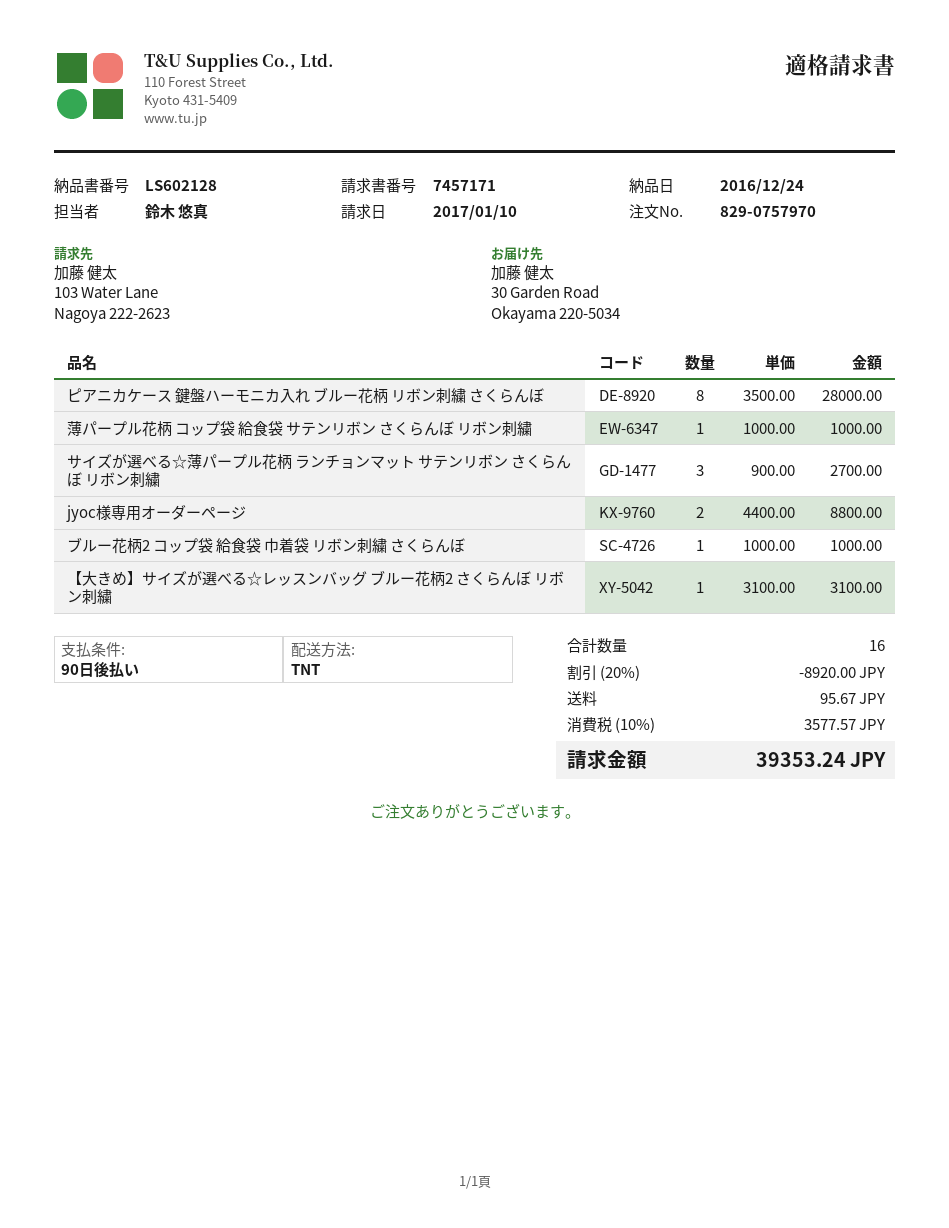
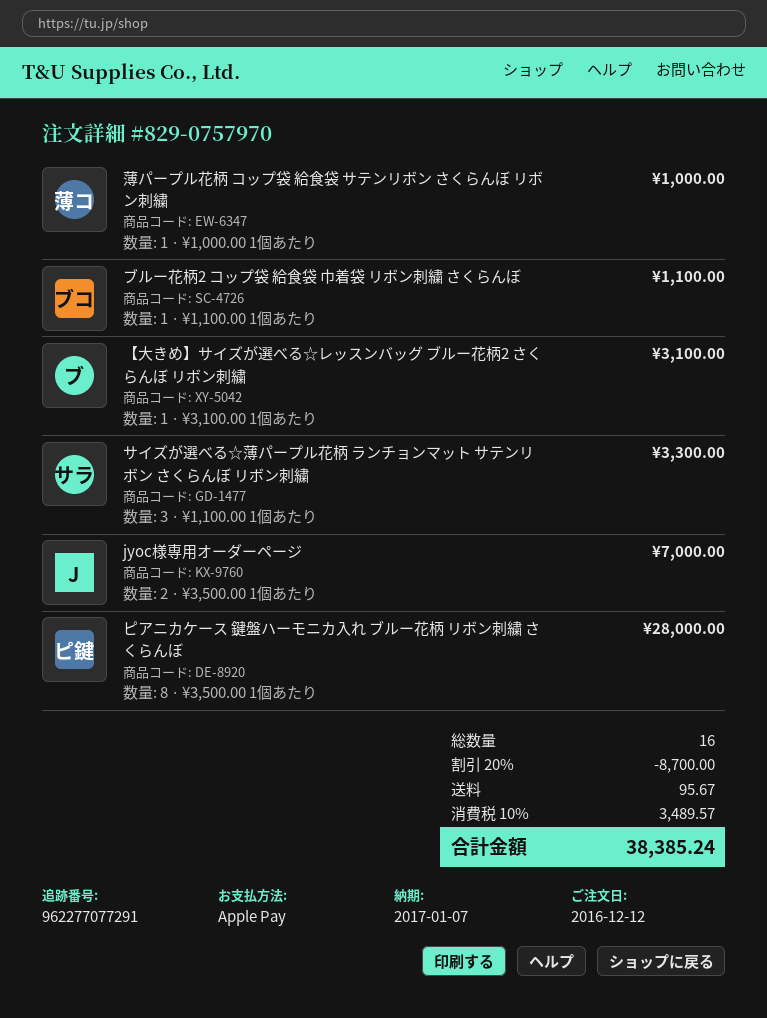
delivery date: 2016-12-24 -> 2017-01-07
サイズが選べる☆薄パープル花柄 ランチョンマット サテンリボン さくらんぼ リボン刺繍: 3 x 900.00 = 2700.00 -> 3 x 1100.00 = 3300.00
jyoc様専用オーダーページ: 2 x 4400.00 = 8800.00 -> 2 x 3500.00 = 7000.00
ブルー花柄2 コップ袋 給食袋 巾着袋 リボン刺繍 さくらんぼ: 1 x 1000.00 = 1000.00 -> 1 x 1100.00 = 1100.00
discount: 20% = 8920.00 -> 20% = 8700.00
tax: 10% = 3577.57 -> 10% = 3489.57
total: 39353.24 -> 38385.24

